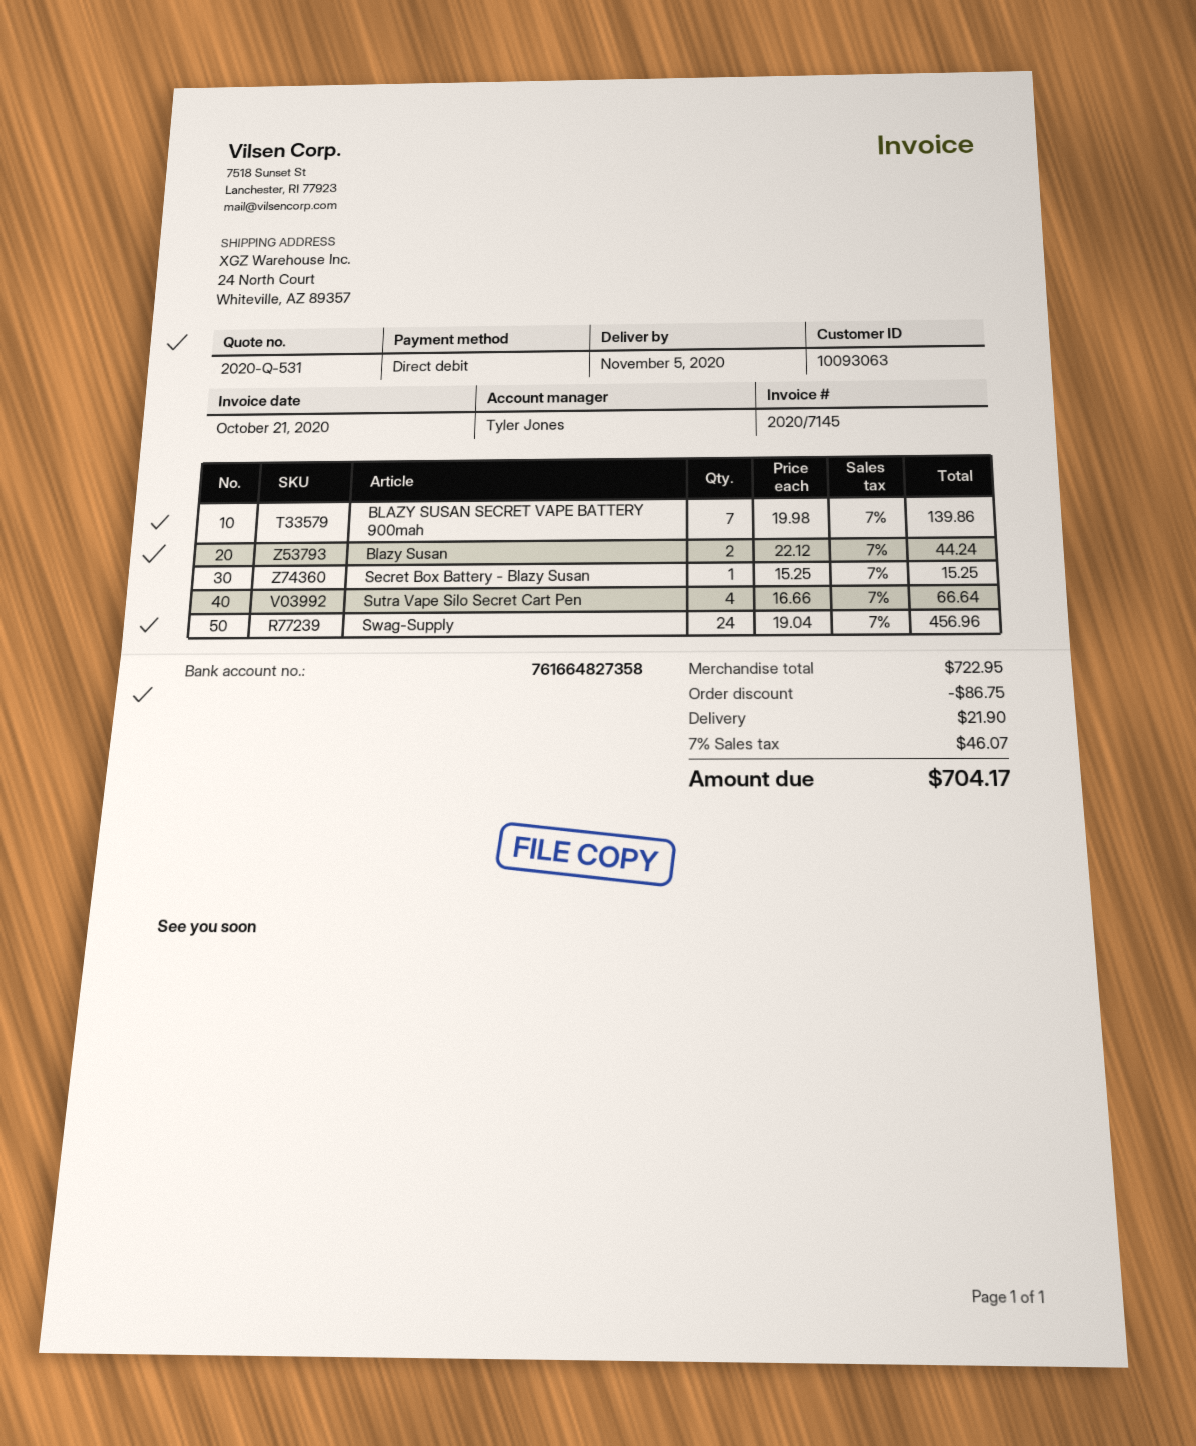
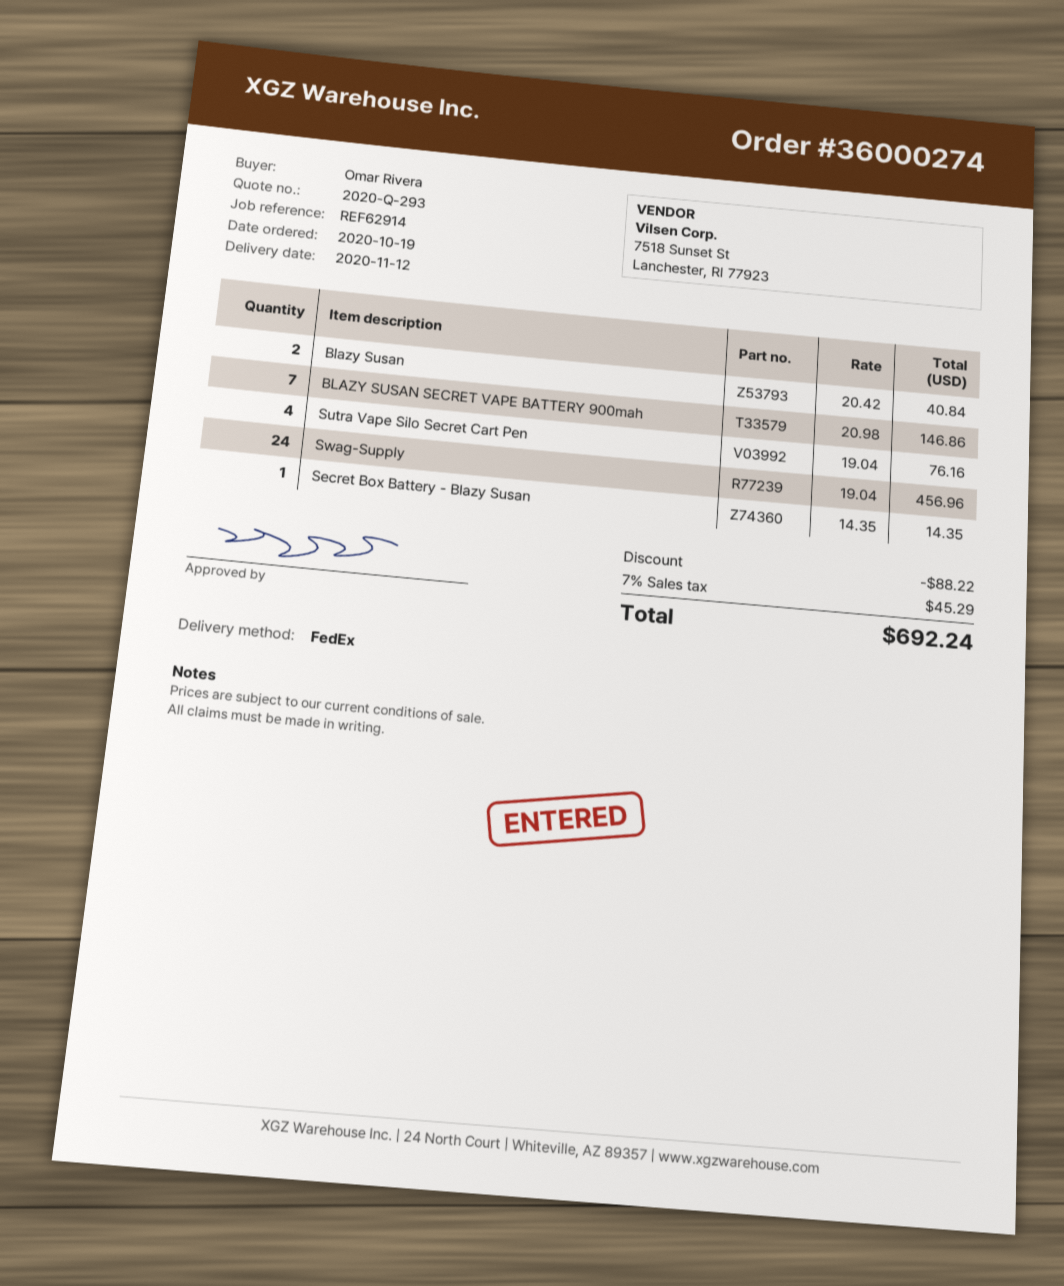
quote number: 2020-Q-531 -> 2020-Q-293
delivery date: 2020-11-05 -> 2020-11-12
BLAZY SUSAN SECRET VAPE BATTERY 900mah: 7 x 19.98 = 139.86 -> 7 x 20.98 = 146.86
Blazy Susan: 2 x 22.12 = 44.24 -> 2 x 20.42 = 40.84
Secret Box Battery - Blazy Susan: 1 x 15.25 = 15.25 -> 1 x 14.35 = 14.35
Sutra Vape Silo Secret Cart Pen: 4 x 16.66 = 66.64 -> 4 x 19.04 = 76.16
discount: 86.75 -> 88.22
shipping: 21.90 -> none
tax: 7% = 46.07 -> 7% = 45.29
total: 704.17 -> 692.24

